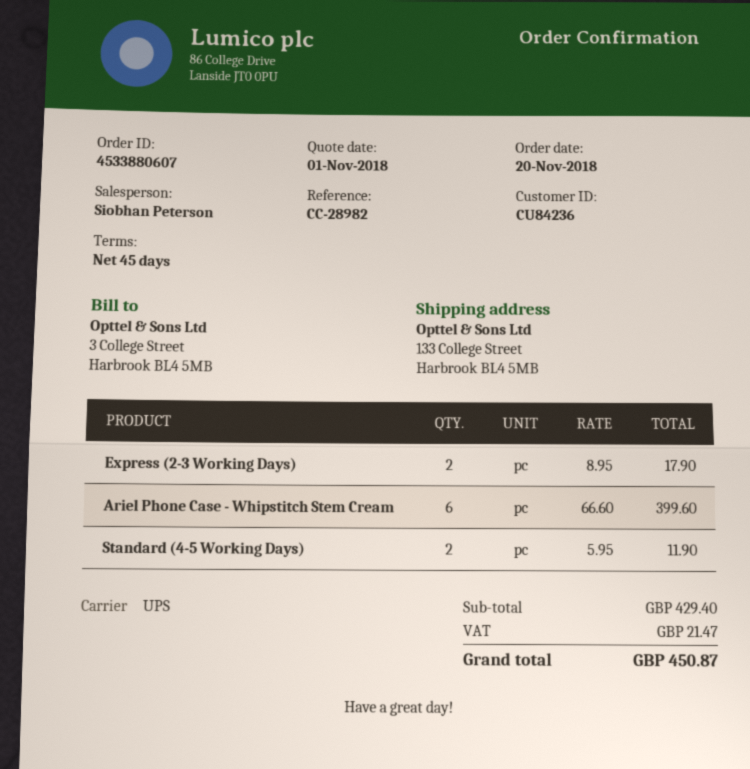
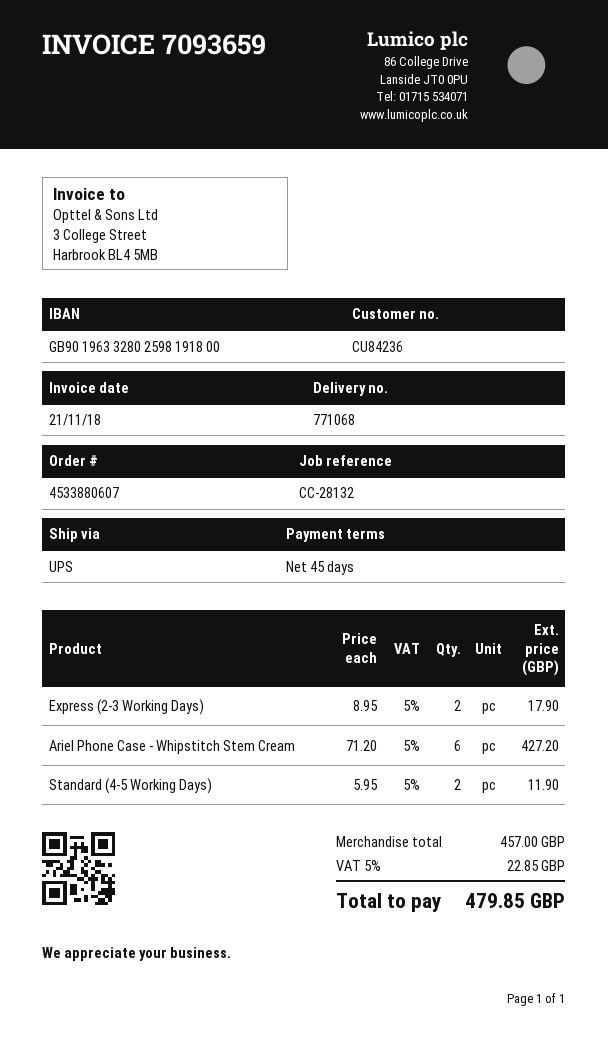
reference: CC-28982 -> CC-28132
Ariel Phone Case - Whipstitch Stem Cream: 6 x 66.60 = 399.60 -> 6 x 71.20 = 427.20
subtotal: 429.40 -> 457.00
tax: 21.47 -> 22.85
total: 450.87 -> 479.85

